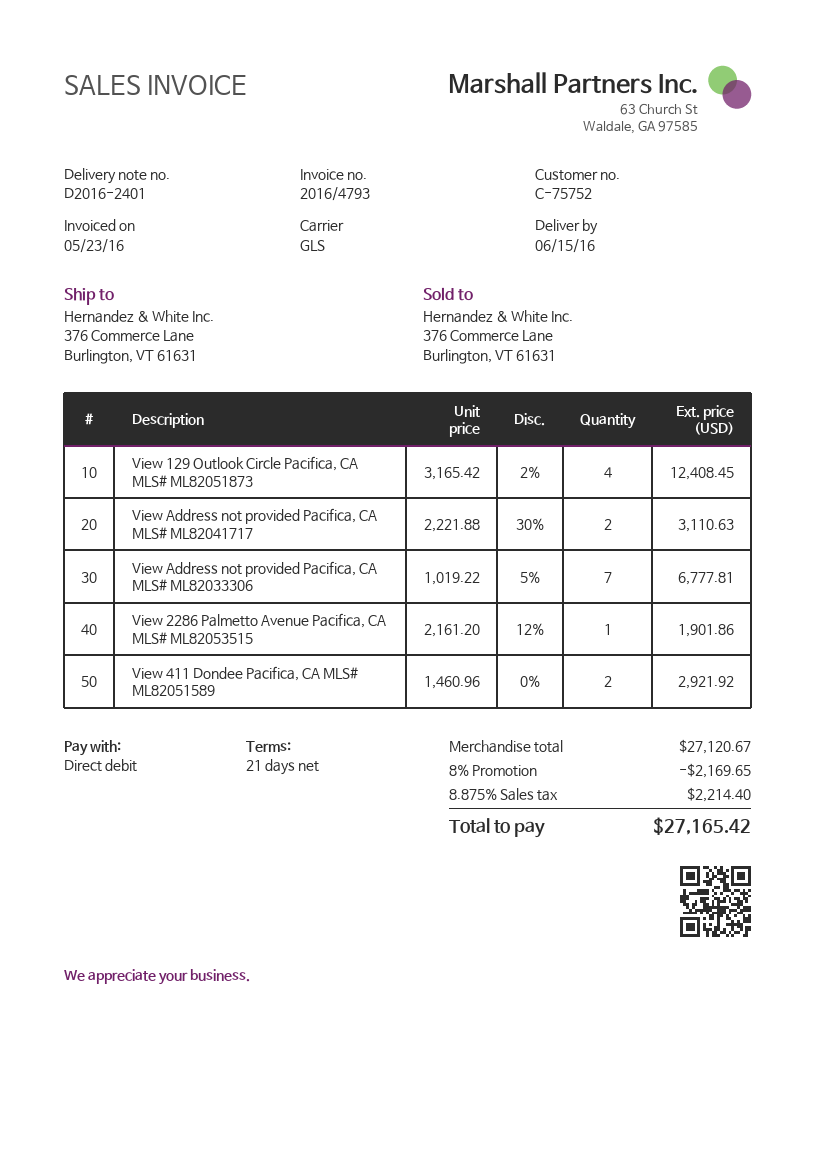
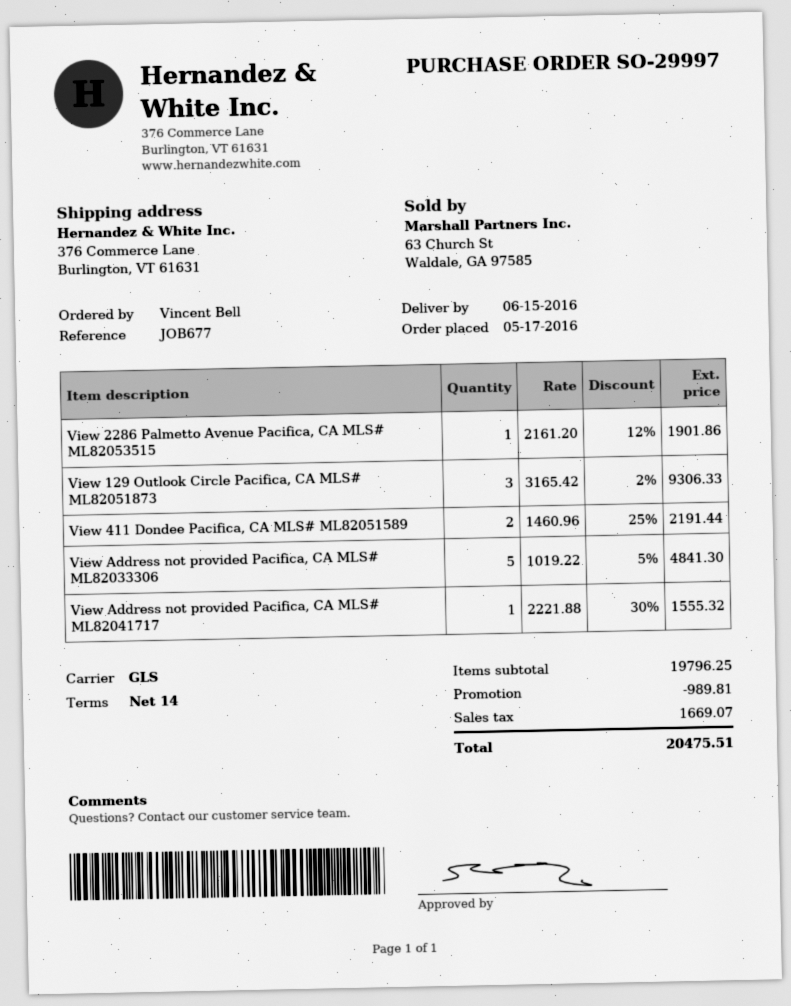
payment terms: 21 days -> 14 days
View 129 Outlook Circle Pacifica, CA MLS# ML82051873: 4 x 3165.42 - 2% = 12408.45 -> 3 x 3165.42 - 2% = 9306.33
View Address not provided Pacifica, CA MLS# ML82041717: 2 x 2221.88 - 30% = 3110.63 -> 1 x 2221.88 - 30% = 1555.32
View Address not provided Pacifica, CA MLS# ML82033306: 7 x 1019.22 - 5% = 6777.81 -> 5 x 1019.22 - 5% = 4841.30
View 411 Dondee Pacifica, CA MLS# ML82051589: 2 x 1460.96 = 2921.92 -> 2 x 1460.96 - 25% = 2191.44
subtotal: 27120.67 -> 19796.25
discount: 2169.65 -> 989.81
tax: 2214.40 -> 1669.07
total: 27165.42 -> 20475.51

